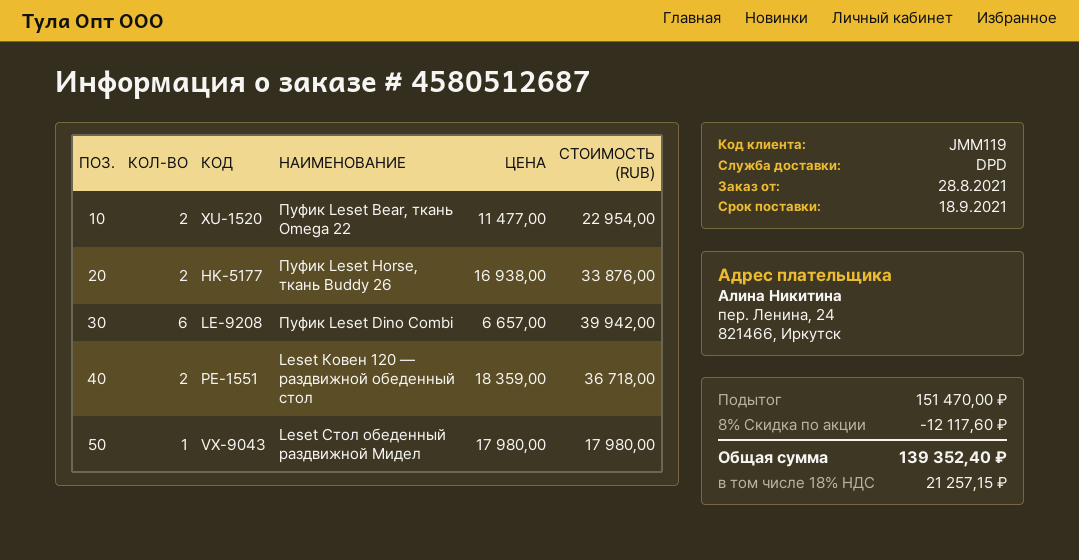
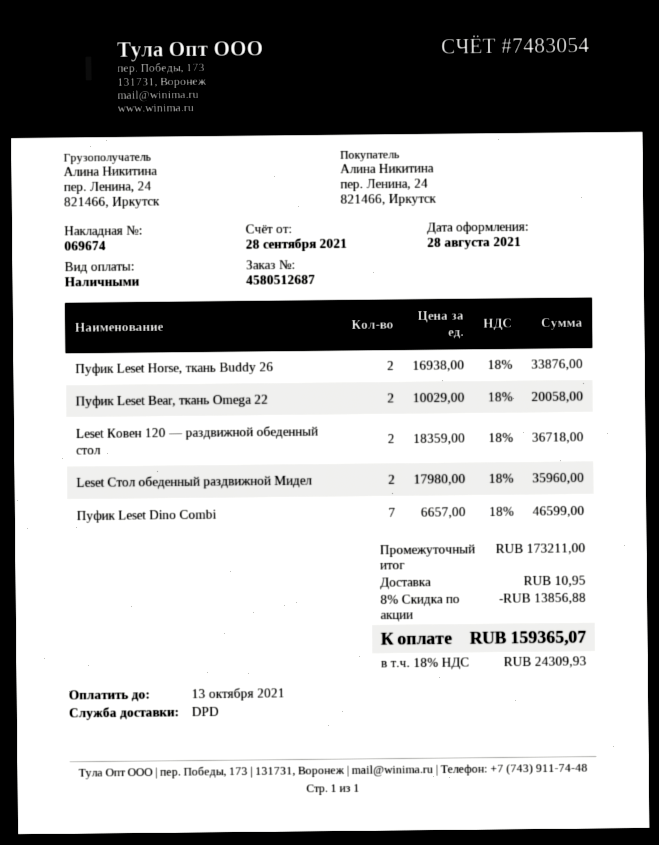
Пуфик Leset Bear, ткань Omega 22: 2 x 11477.00 = 22954.00 -> 2 x 10029.00 = 20058.00
Пуфик Leset Dino Combi: 6 x 6657.00 = 39942.00 -> 7 x 6657.00 = 46599.00
Leset Стол обеденный раздвижной Мидел: 1 x 17980.00 = 17980.00 -> 2 x 17980.00 = 35960.00
subtotal: 151470.00 -> 173211.00
discount: 8% = 12117.60 -> 8% = 13856.88
shipping: none -> 10.95
tax: 18% = 21257.15 -> 18% = 24309.93
total: 139352.40 -> 159365.07

